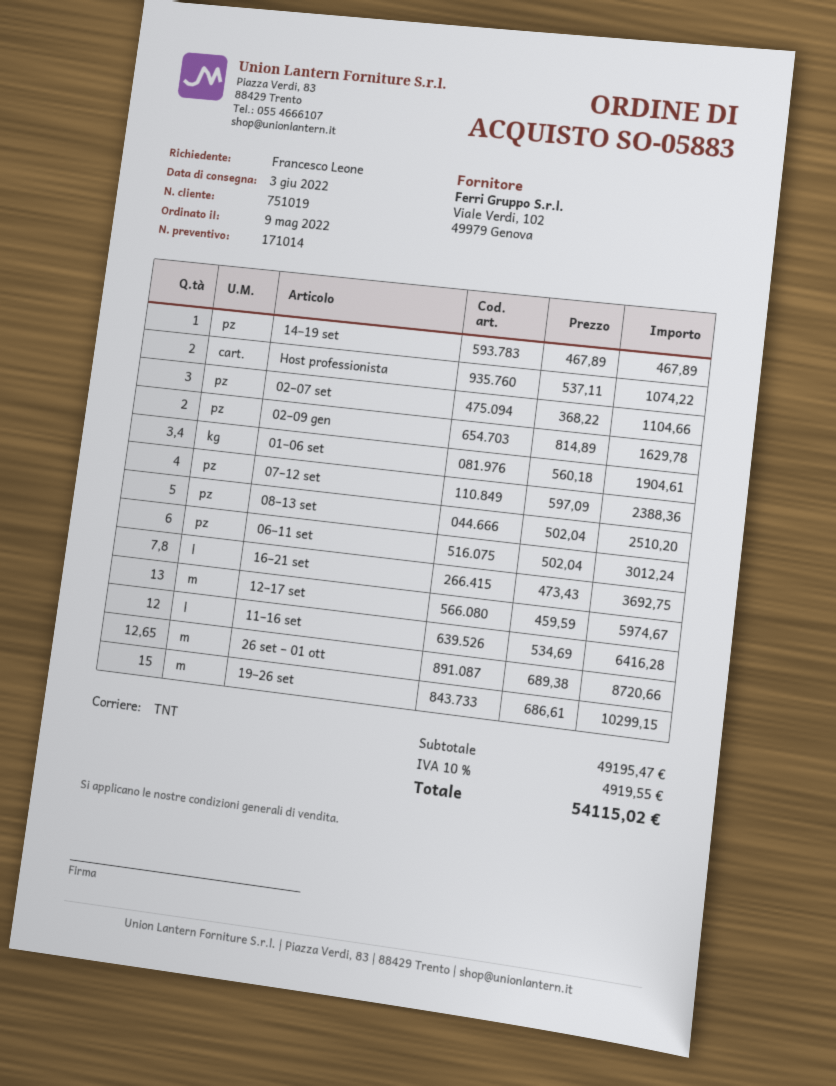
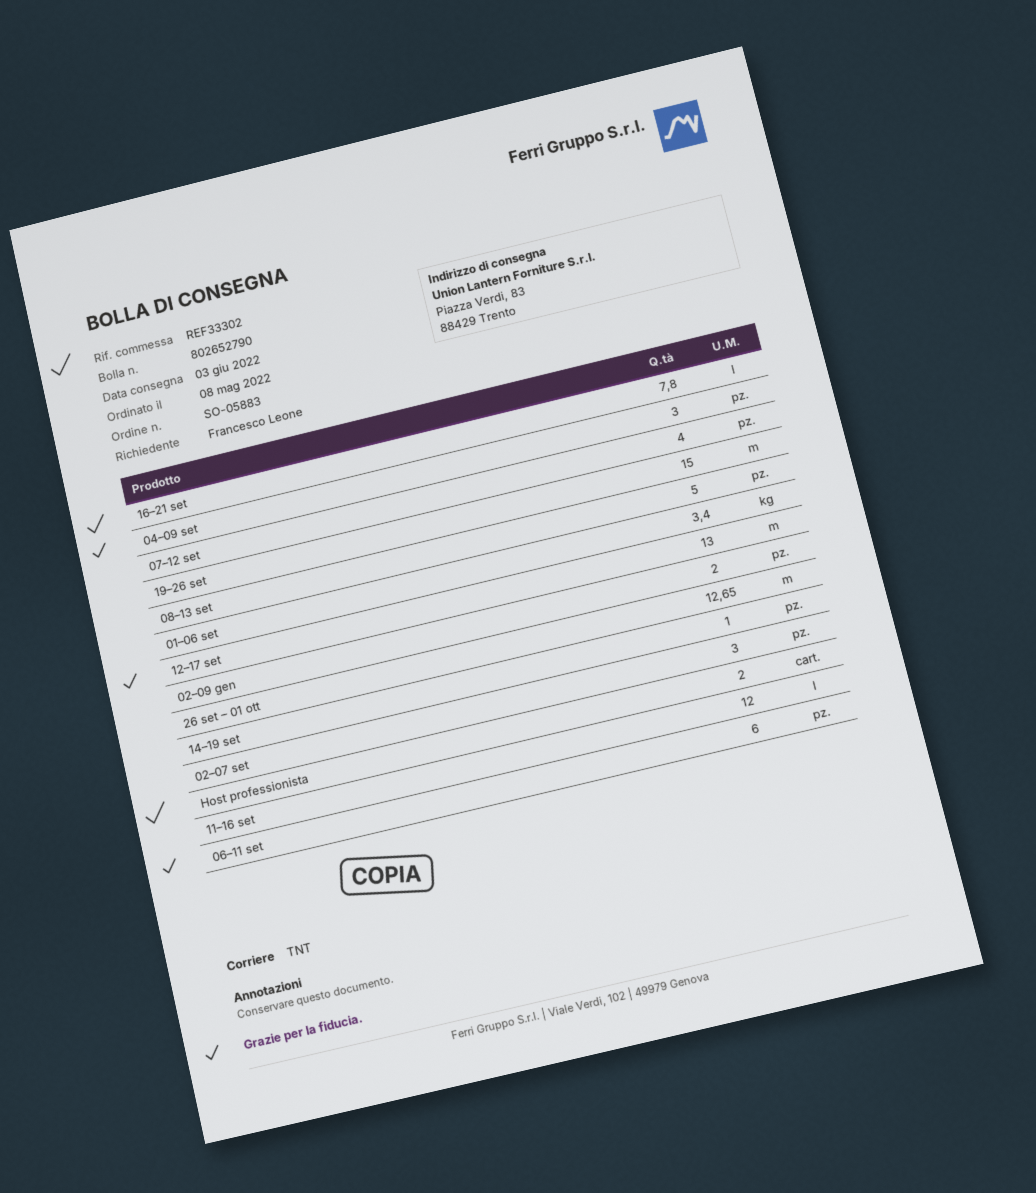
order date: 2022-05-09 -> 2022-05-08
04–09 set: none -> 3

